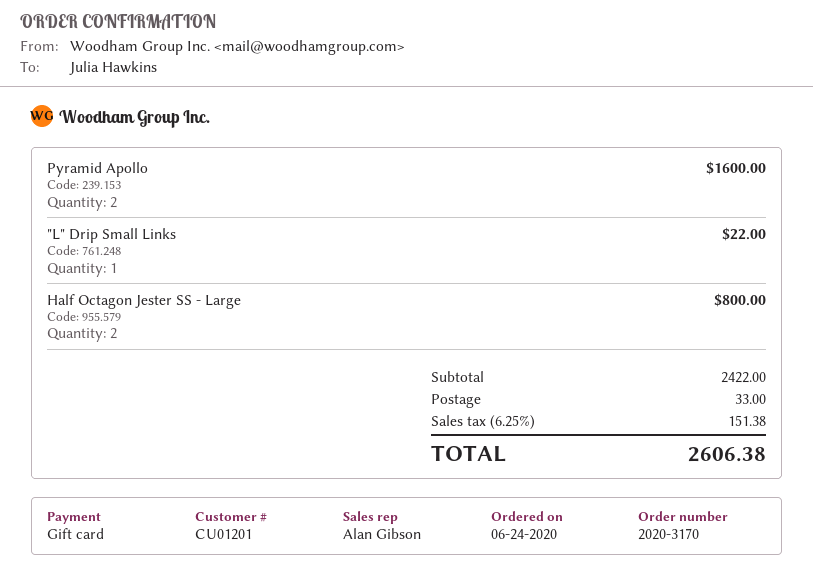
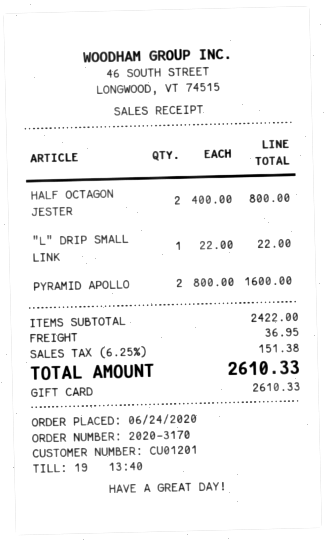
shipping: 33.00 -> 36.95
total: 2606.38 -> 2610.33

